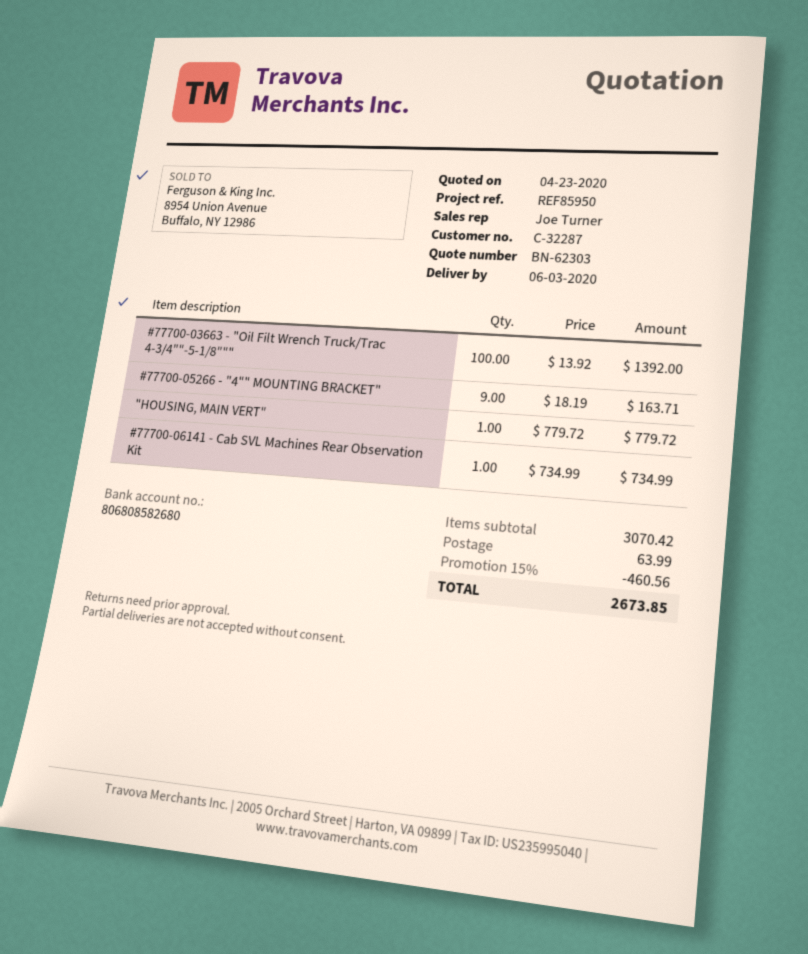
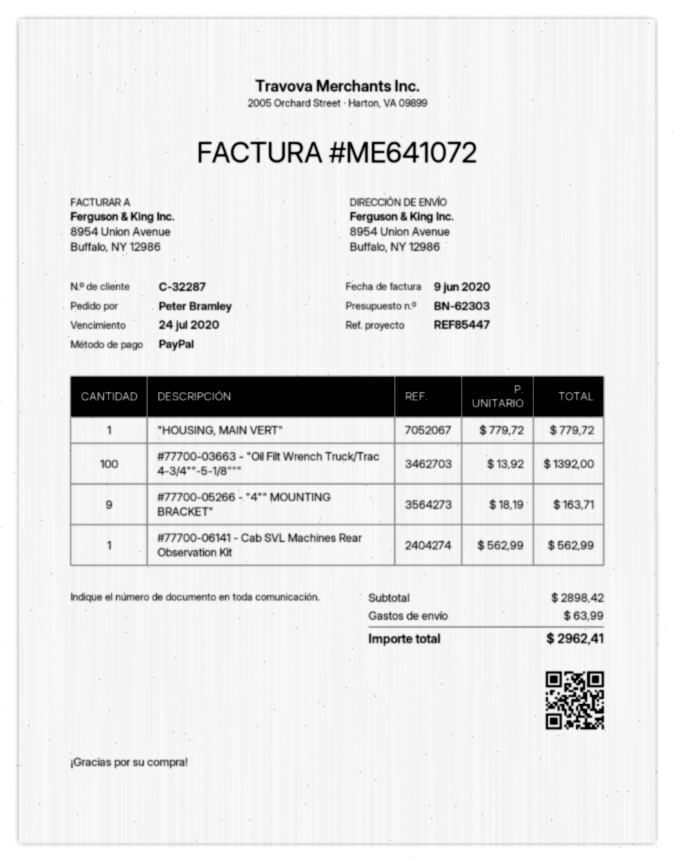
reference: REF85950 -> REF85447
#77700-06141 - Cab SVL Machines Rear Observation Kit: 1 x 734.99 = 734.99 -> 1 x 562.99 = 562.99
subtotal: 3070.42 -> 2898.42
discount: 15% = 460.56 -> none
total: 2673.85 -> 2962.41

